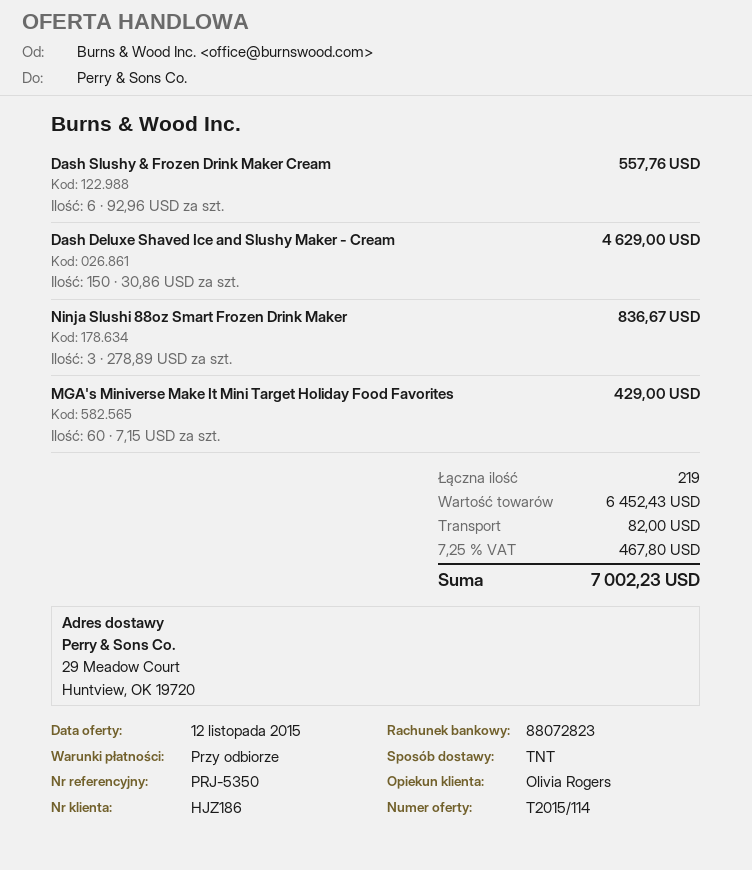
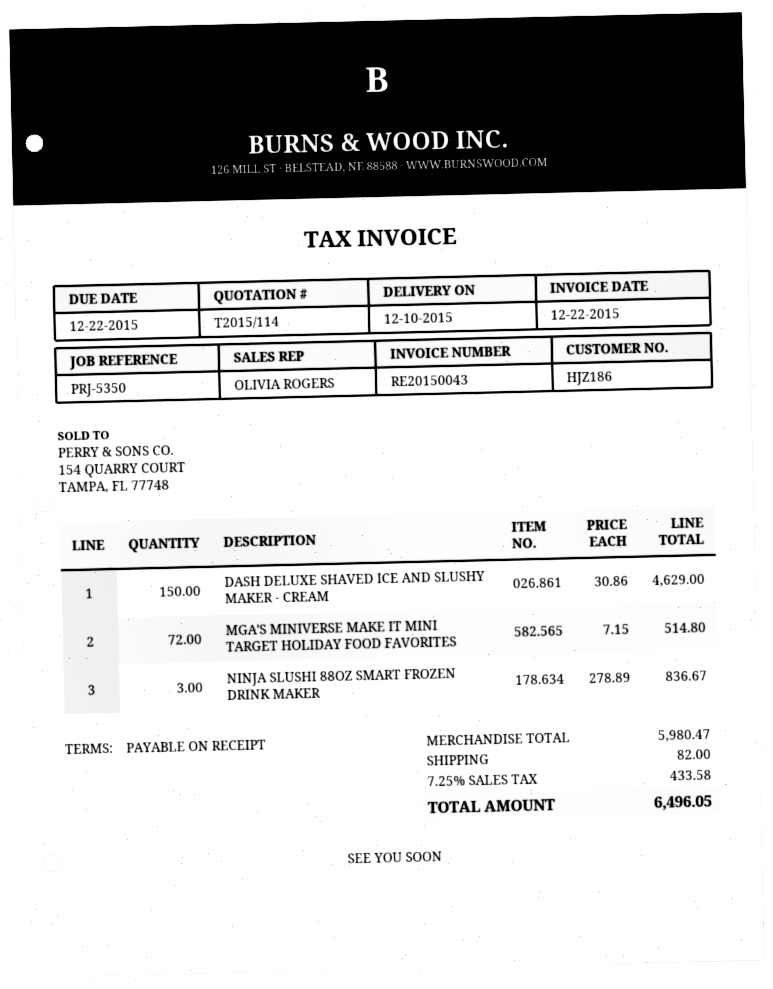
Dash Slushy & Frozen Drink Maker Cream: 6 x 92.96 = 557.76 -> none
MGA's Miniverse Make It Mini Target Holiday Food Favorites: 60 x 7.15 = 429.00 -> 72 x 7.15 = 514.80
subtotal: 6452.43 -> 5980.47
tax: 7.25% = 467.80 -> 7.25% = 433.58
total: 7002.23 -> 6496.05

